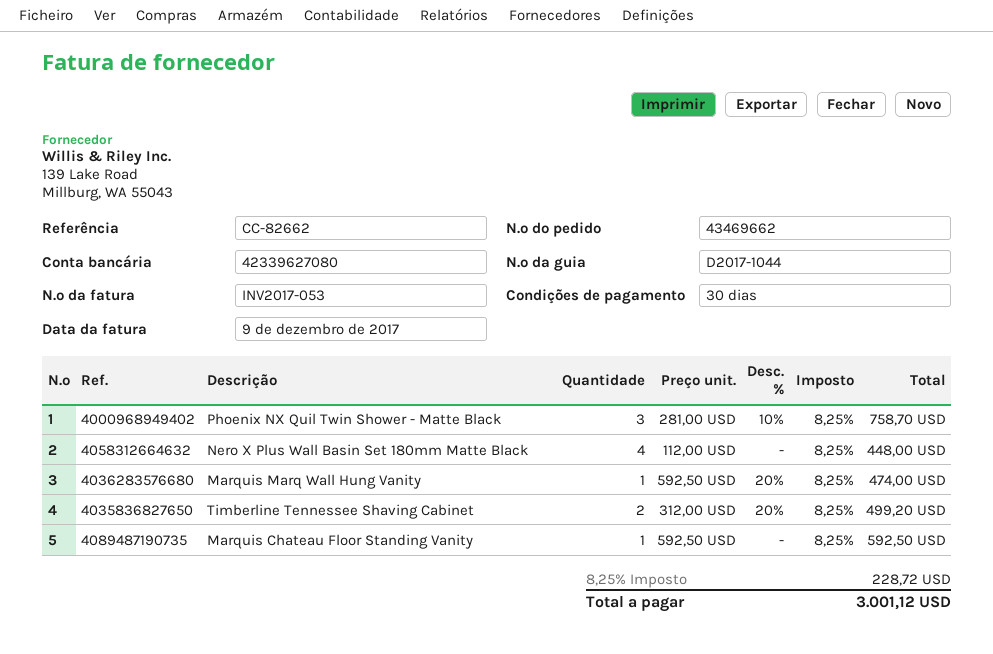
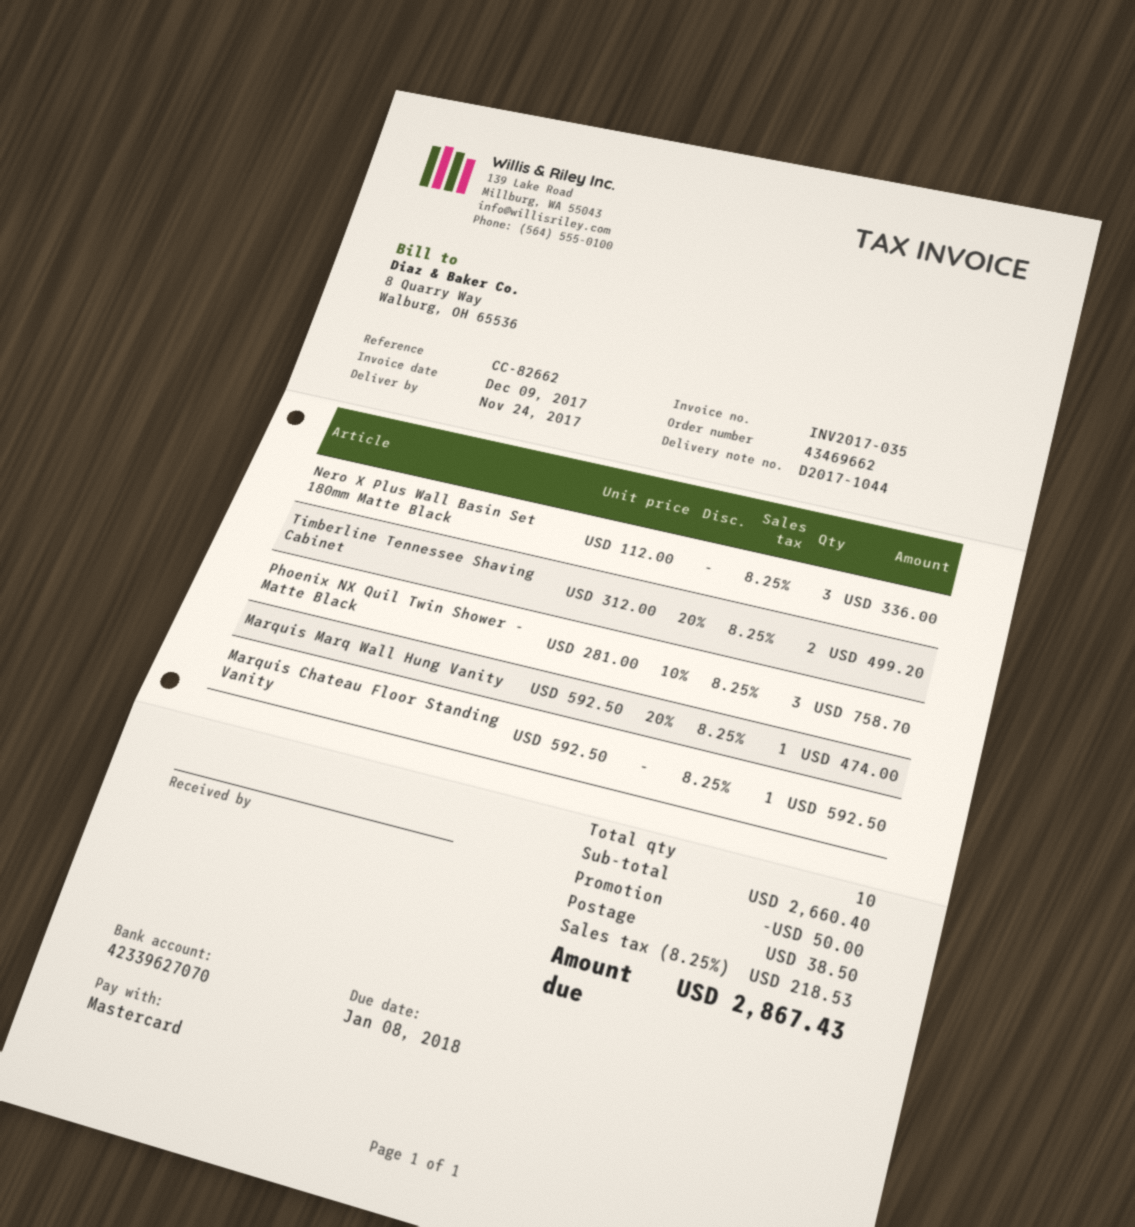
invoice number: INV2017-053 -> INV2017-035
bank account: 42339627080 -> 42339627070
Nero X Plus Wall Basin Set 180mm Matte Black: 4 x 112.00 = 448.00 -> 3 x 112.00 = 336.00
discount: none -> 50.00
shipping: none -> 38.50
tax: 8.25% = 228.72 -> 8.25% = 218.53
total: 3001.12 -> 2867.43

